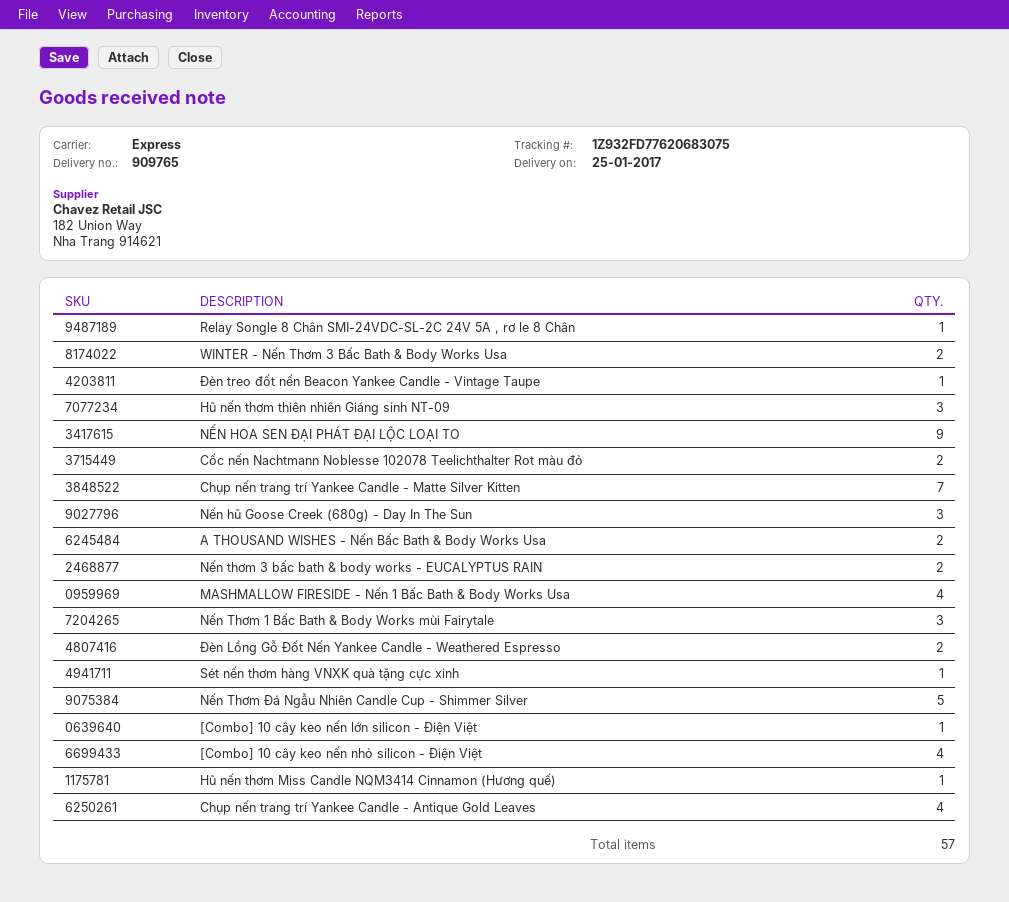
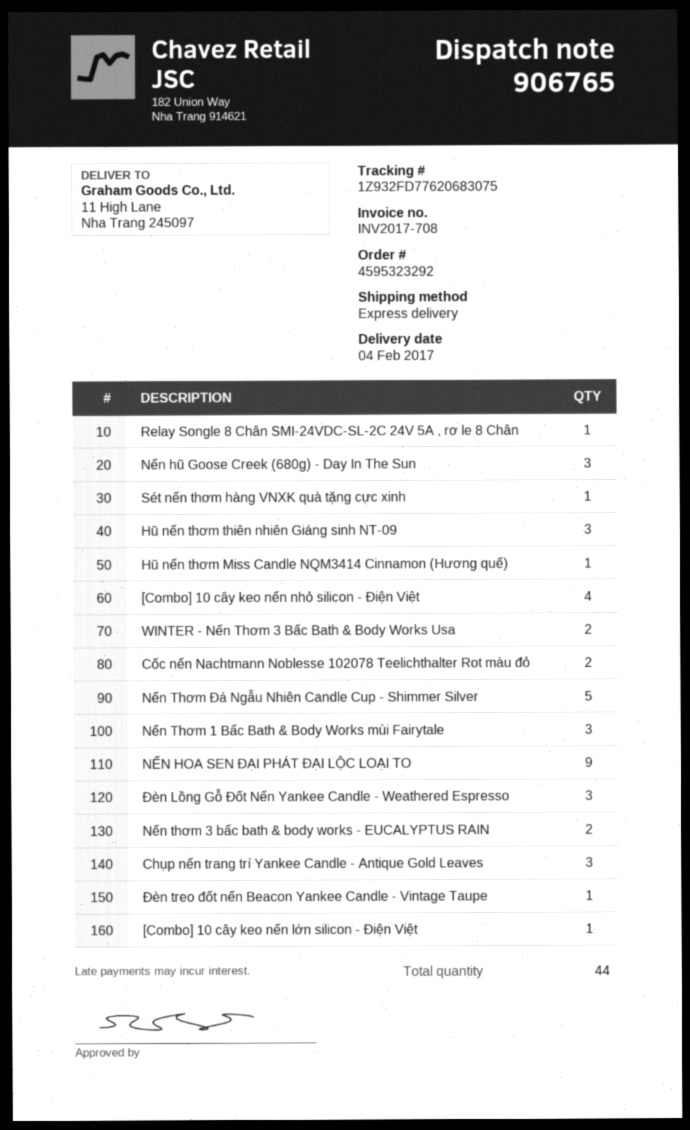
delivery note number: 909765 -> 906765
delivery date: 2017-01-25 -> 2017-02-04
Chụp nến trang trí Yankee Candle - Matte Silver Kitten: 7 -> none
A THOUSAND WISHES - Nến Bấc Bath & Body Works Usa: 2 -> none
MASHMALLOW FIRESIDE - Nến 1 Bấc Bath & Body Works Usa: 4 -> none
Đèn Lồng Gỗ Đốt Nến Yankee Candle - Weathered Espresso: 2 -> 3
Chụp nến trang trí Yankee Candle - Antique Gold Leaves: 4 -> 3
total quantity: 57 -> 44

